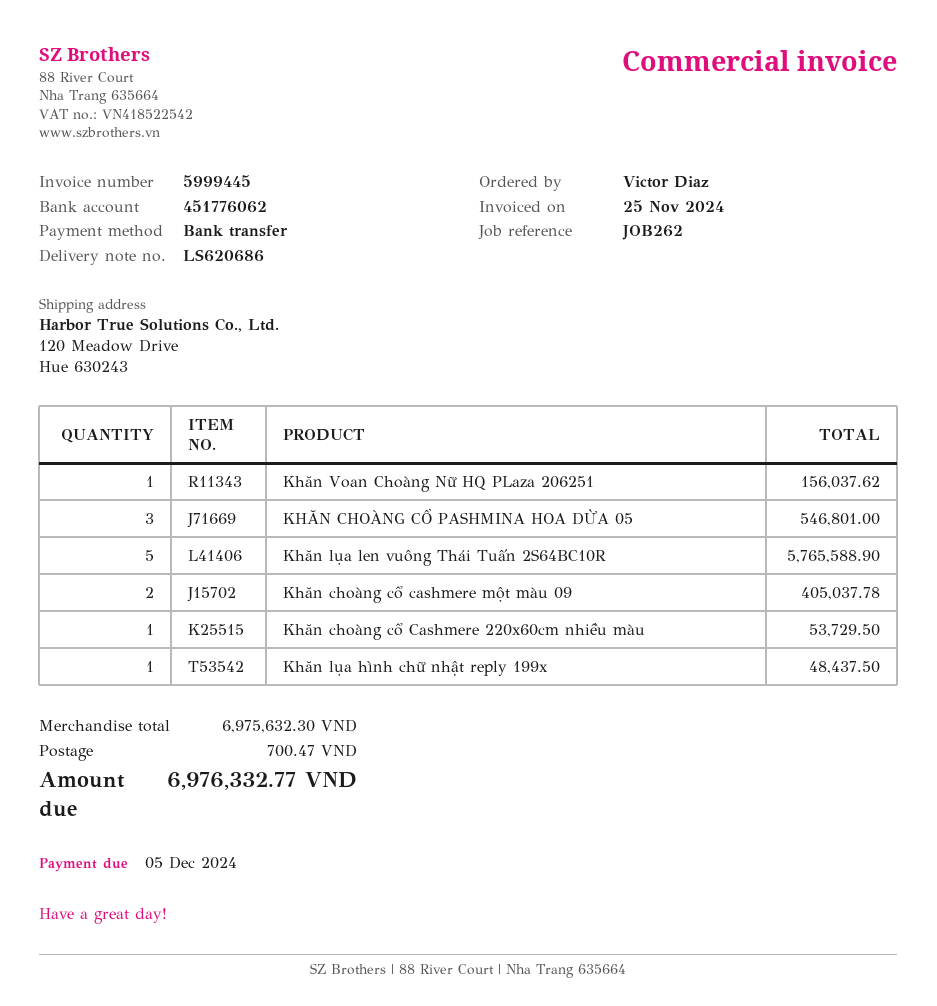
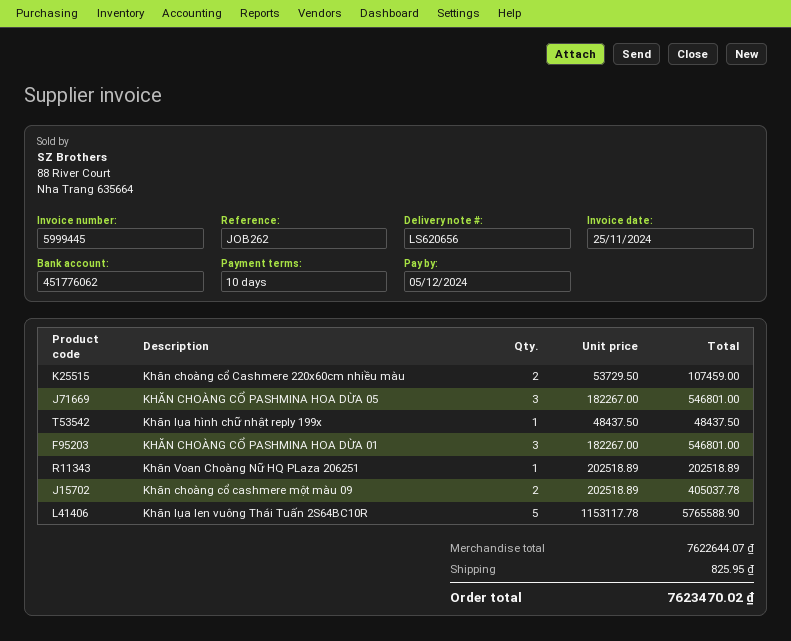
delivery note number: LS620686 -> LS620656
Khăn Voan Choàng Nữ HQ PLaza 206251: 1 for 156037.62 -> 1 for 202518.89
Khăn choàng cổ Cashmere 220x60cm nhiều màu: 1 for 53729.50 -> 2 for 107459.00
KHĂN CHOÀNG CỔ PASHMINA HOA DỪA 01: none -> 3 for 546801.00
subtotal: 6975632.30 -> 7622644.07
shipping: 700.47 -> 825.95
total: 6976332.77 -> 7623470.02

